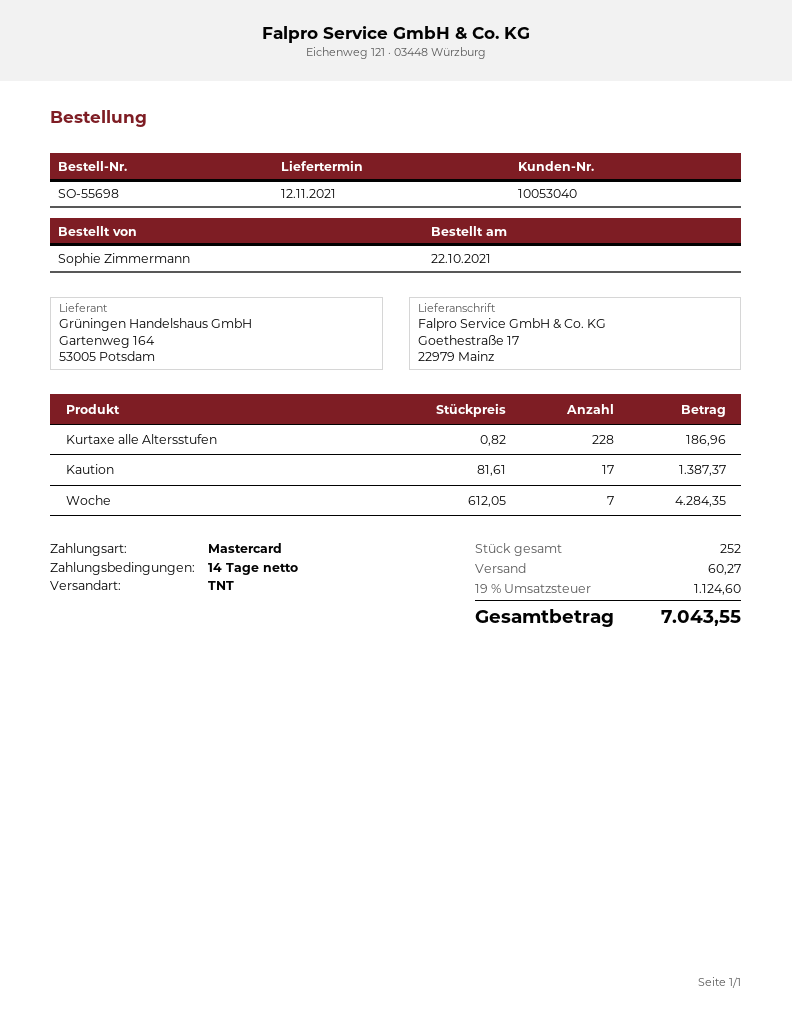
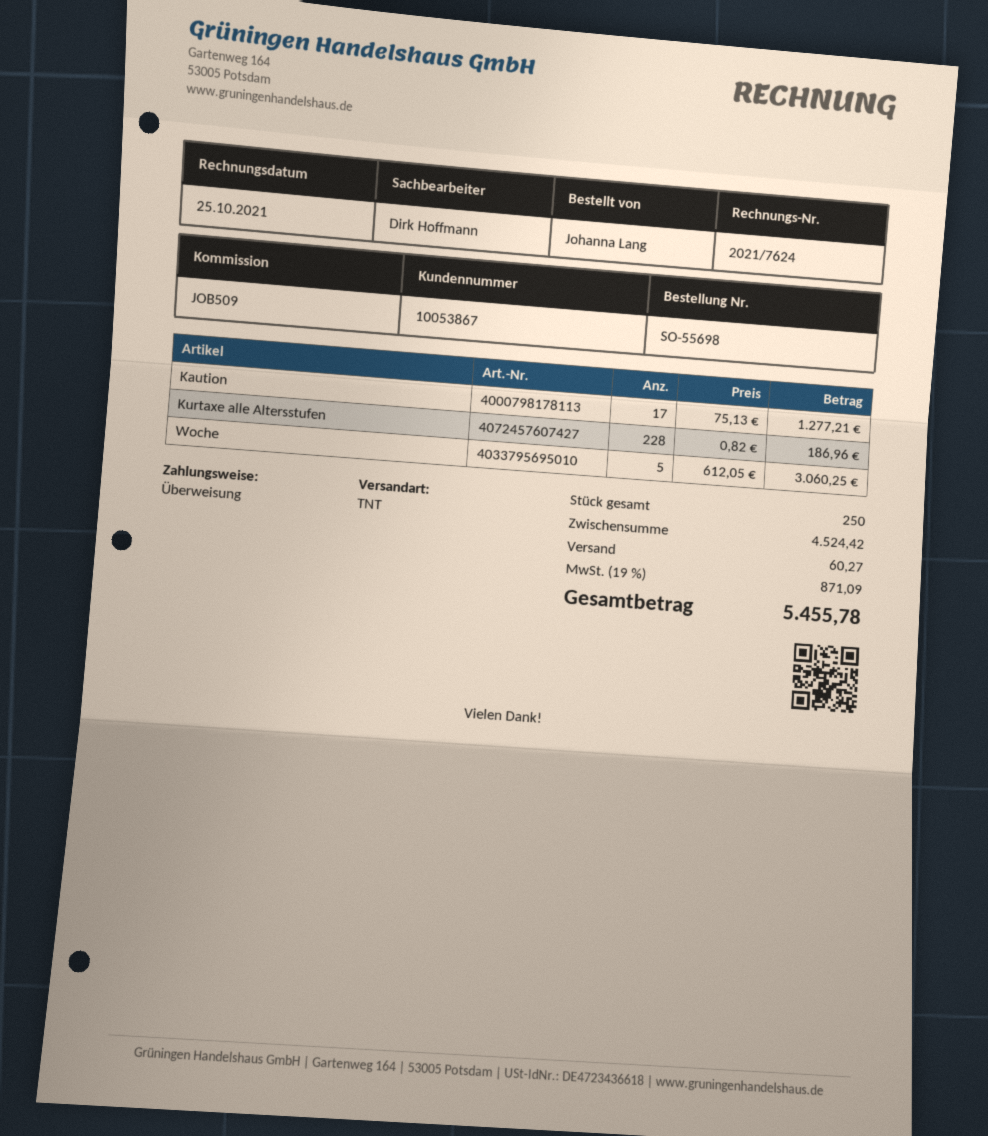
customer number: 10053040 -> 10053867
ordered by: Sophie Zimmermann -> Johanna Lang
payment method: Mastercard -> bank transfer
Kaution: 17 x 81.61 = 1387.37 -> 17 x 75.13 = 1277.21
Woche: 7 x 612.05 = 4284.35 -> 5 x 612.05 = 3060.25
total quantity: 252 -> 250
tax: 19% = 1124.60 -> 19% = 871.09
total: 7043.55 -> 5455.78

